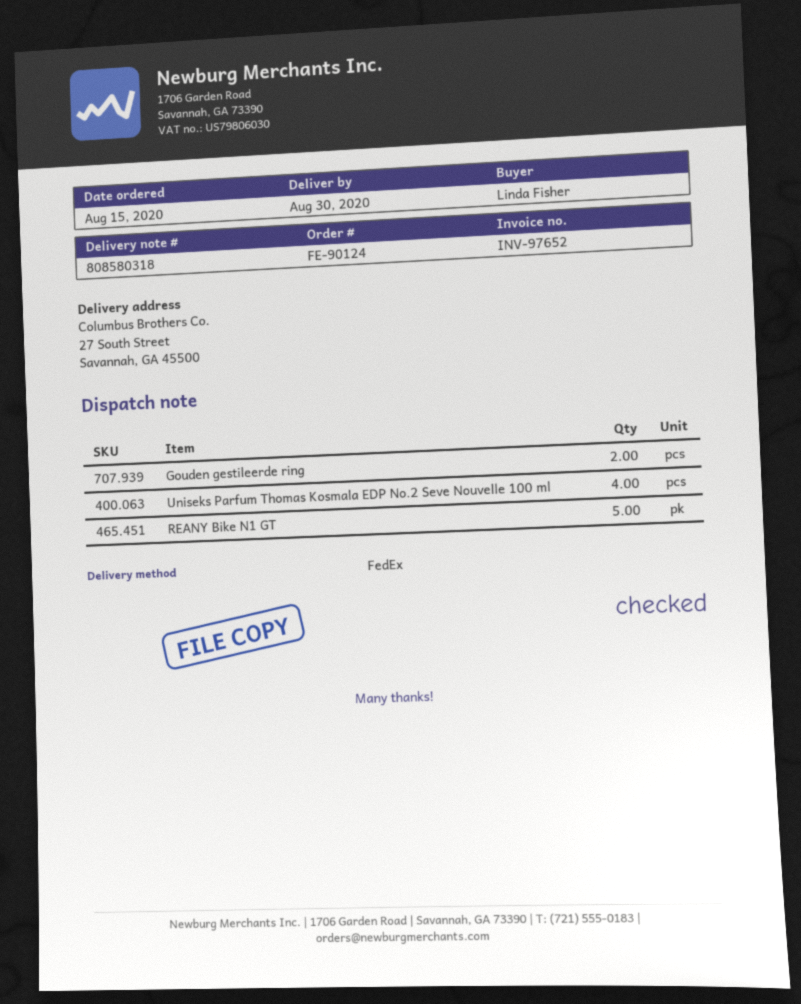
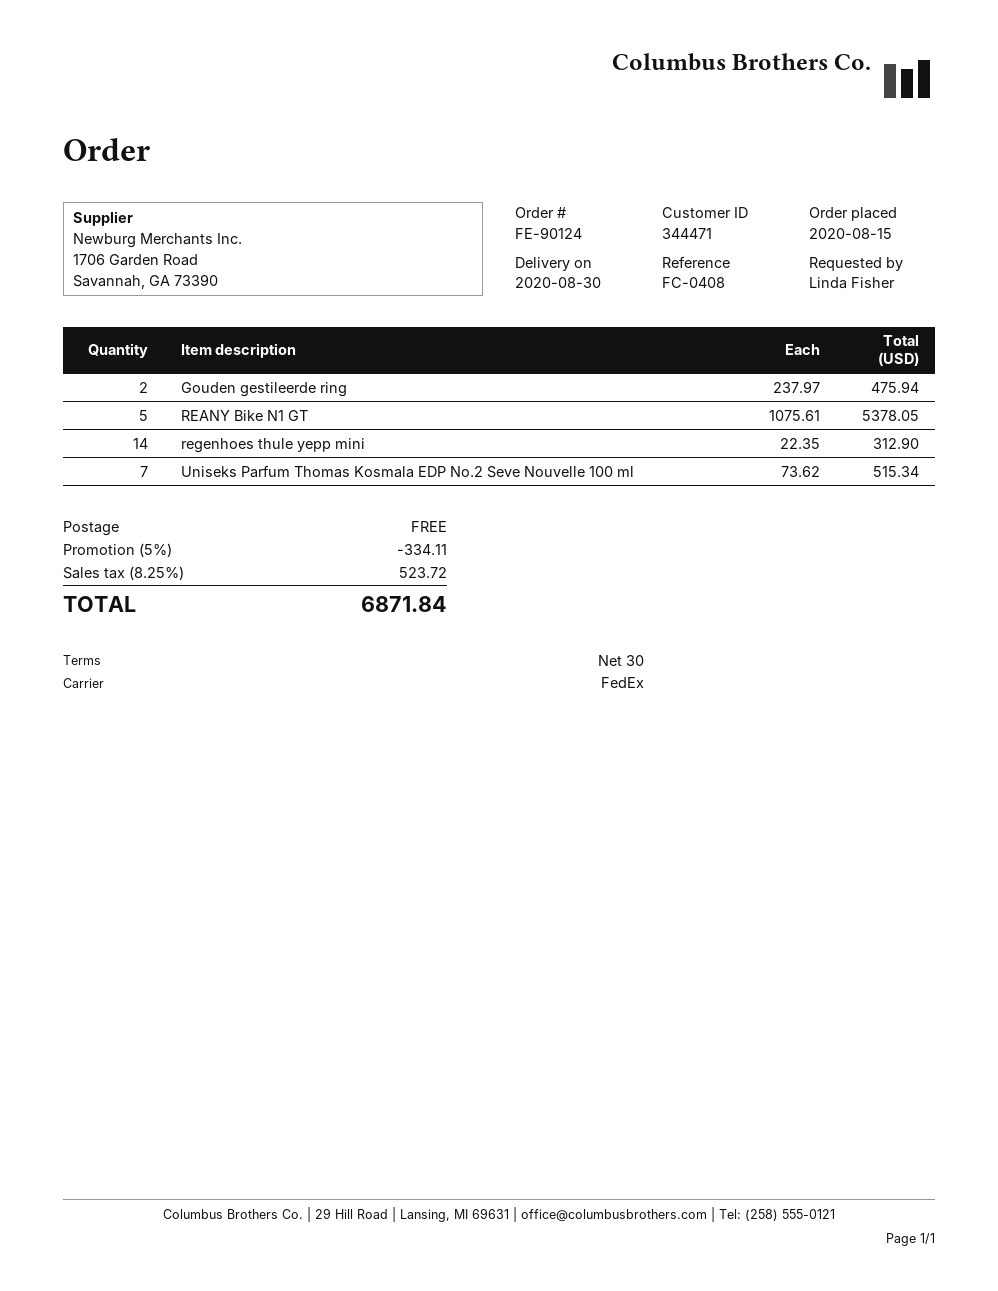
Uniseks Parfum Thomas Kosmala EDP No.2 Seve Nouvelle 100 ml: 4 -> 7
regenhoes thule yepp mini: none -> 14

